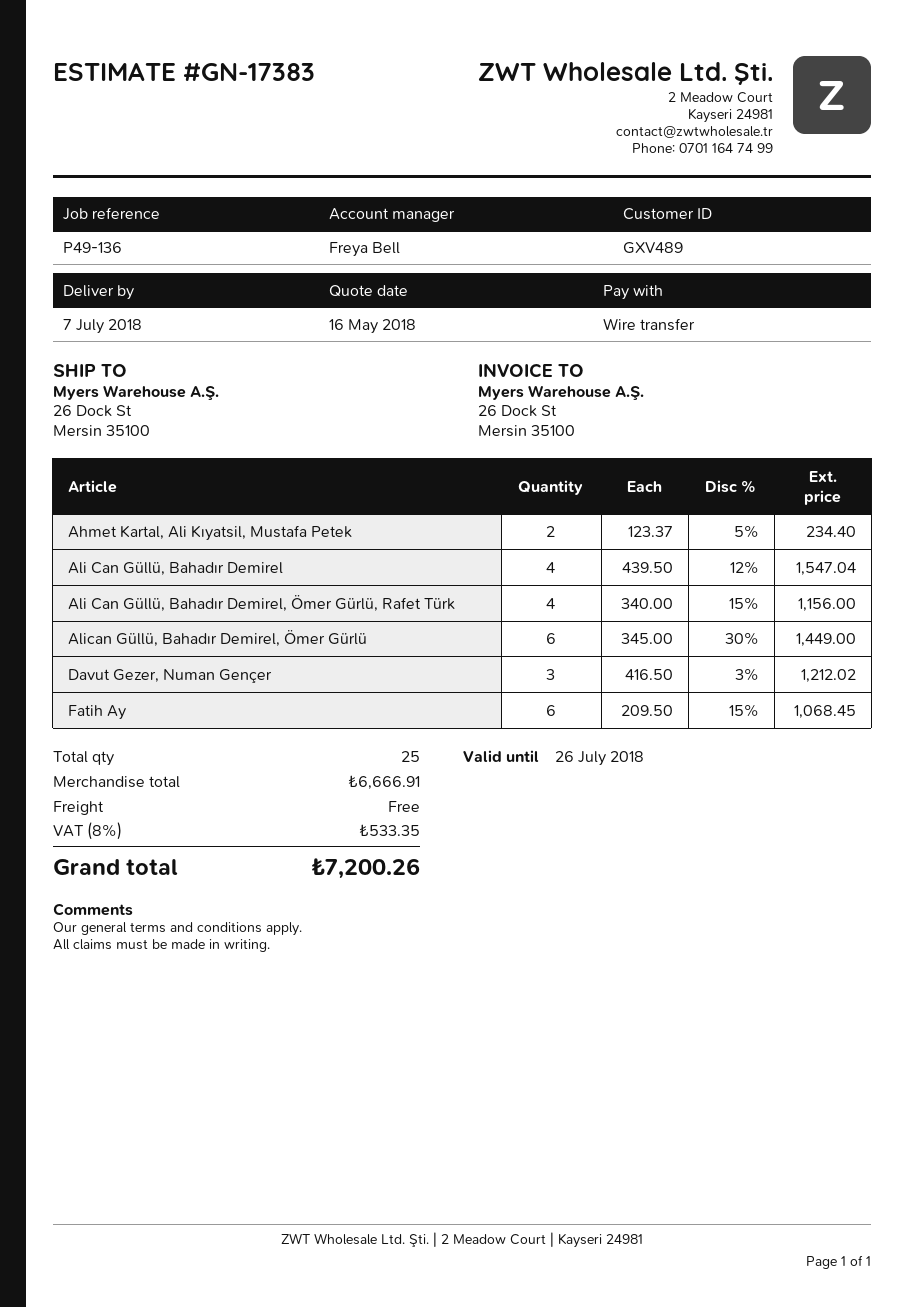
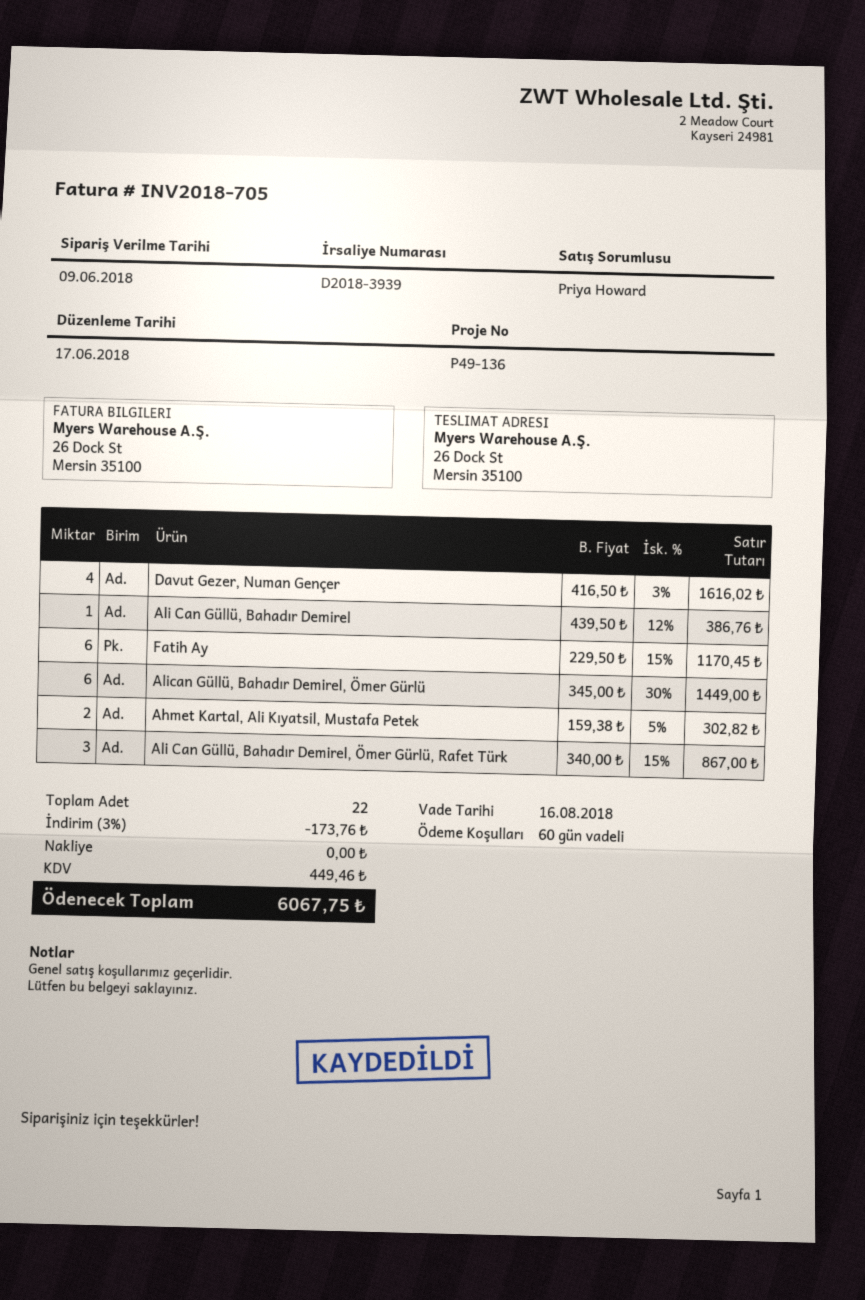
sales rep: Freya Bell -> Priya Howard
Ahmet Kartal, Ali Kıyatsil, Mustafa Petek: 2 x 123.37 - 5% = 234.40 -> 2 x 159.38 - 5% = 302.82
Ali Can Güllü, Bahadır Demirel: 4 x 439.50 - 12% = 1547.04 -> 1 x 439.50 - 12% = 386.76
Ali Can Güllü, Bahadır Demirel, Ömer Gürlü, Rafet Türk: 4 x 340.00 - 15% = 1156.00 -> 3 x 340.00 - 15% = 867.00
Davut Gezer, Numan Gençer: 3 x 416.50 - 3% = 1212.02 -> 4 x 416.50 - 3% = 1616.02
Fatih Ay: 6 x 209.50 - 15% = 1068.45 -> 6 x 229.50 - 15% = 1170.45
total quantity: 25 -> 22
discount: none -> 3% = 173.76
tax: 533.35 -> 449.46
total: 7200.26 -> 6067.75

